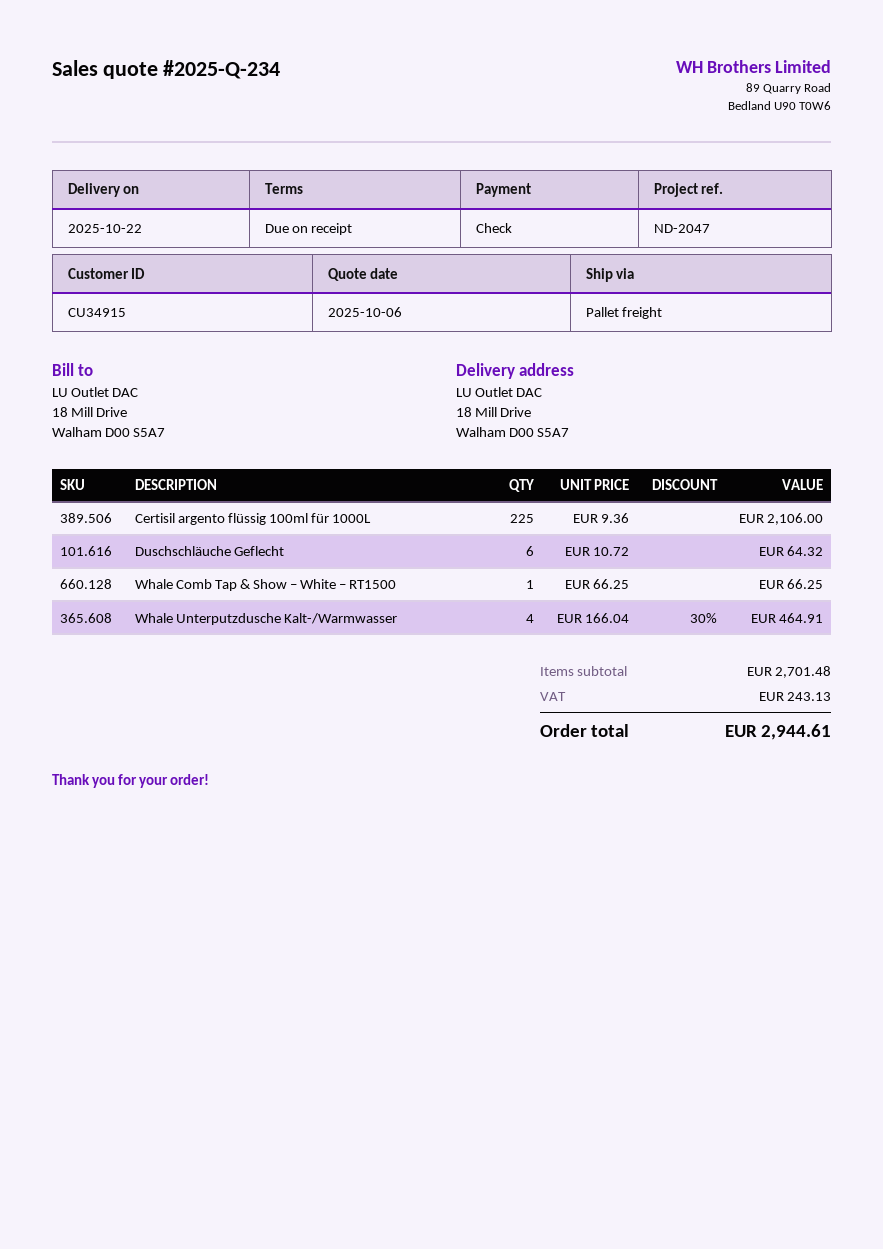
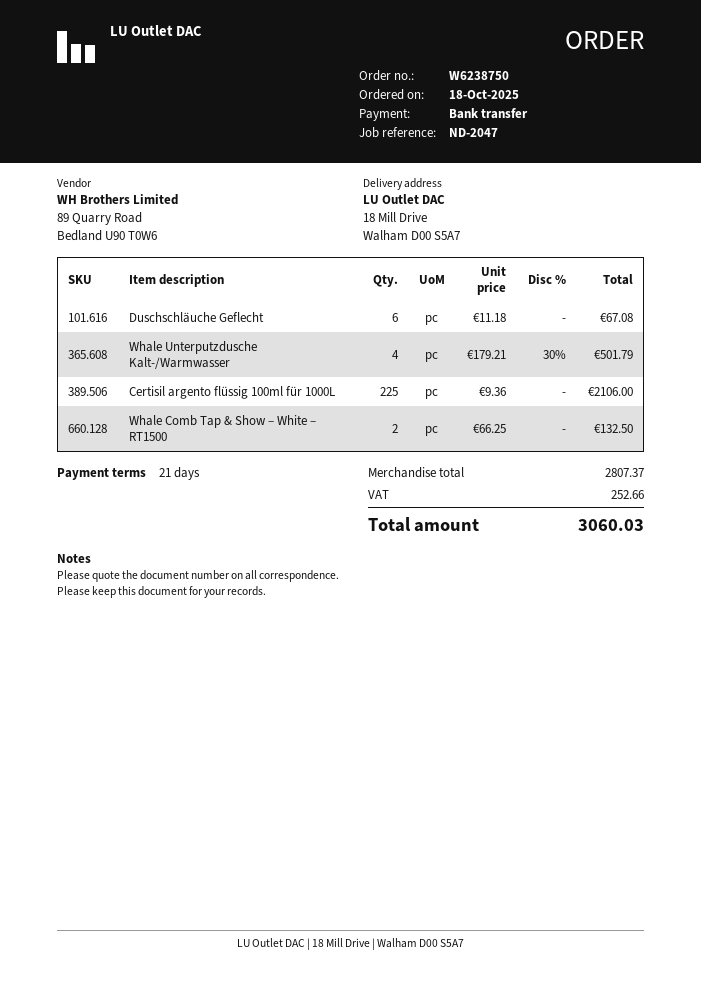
payment terms: on receipt -> 21 days
payment method: cheque -> bank transfer
Duschschläuche Geflecht: 6 x 10.72 = 64.32 -> 6 x 11.18 = 67.08
Whale Comb Tap & Show – White – RT1500: 1 x 66.25 = 66.25 -> 2 x 66.25 = 132.50
Whale Unterputzdusche Kalt-/Warmwasser: 4 x 166.04 - 30% = 464.91 -> 4 x 179.21 - 30% = 501.79
subtotal: 2701.48 -> 2807.37
tax: 243.13 -> 252.66
total: 2944.61 -> 3060.03

